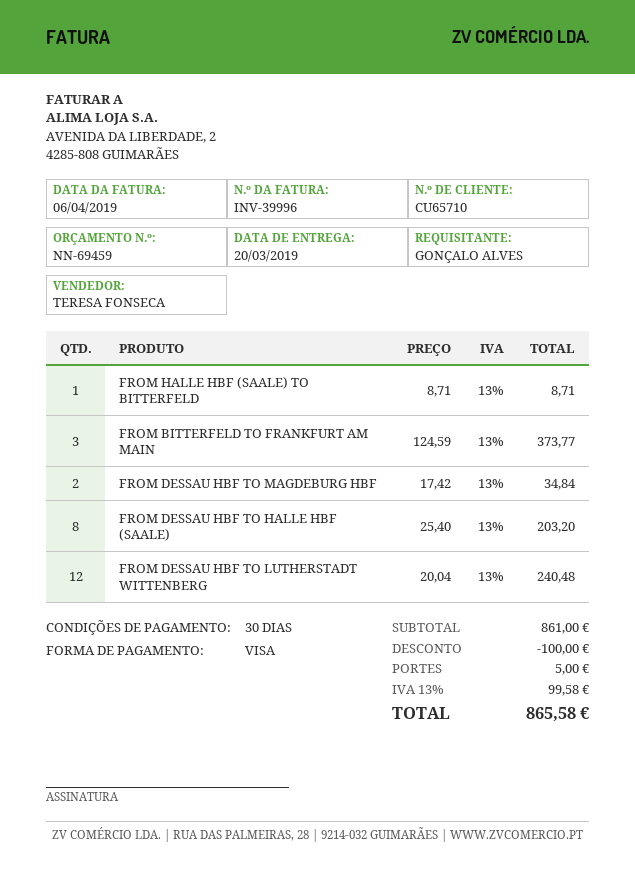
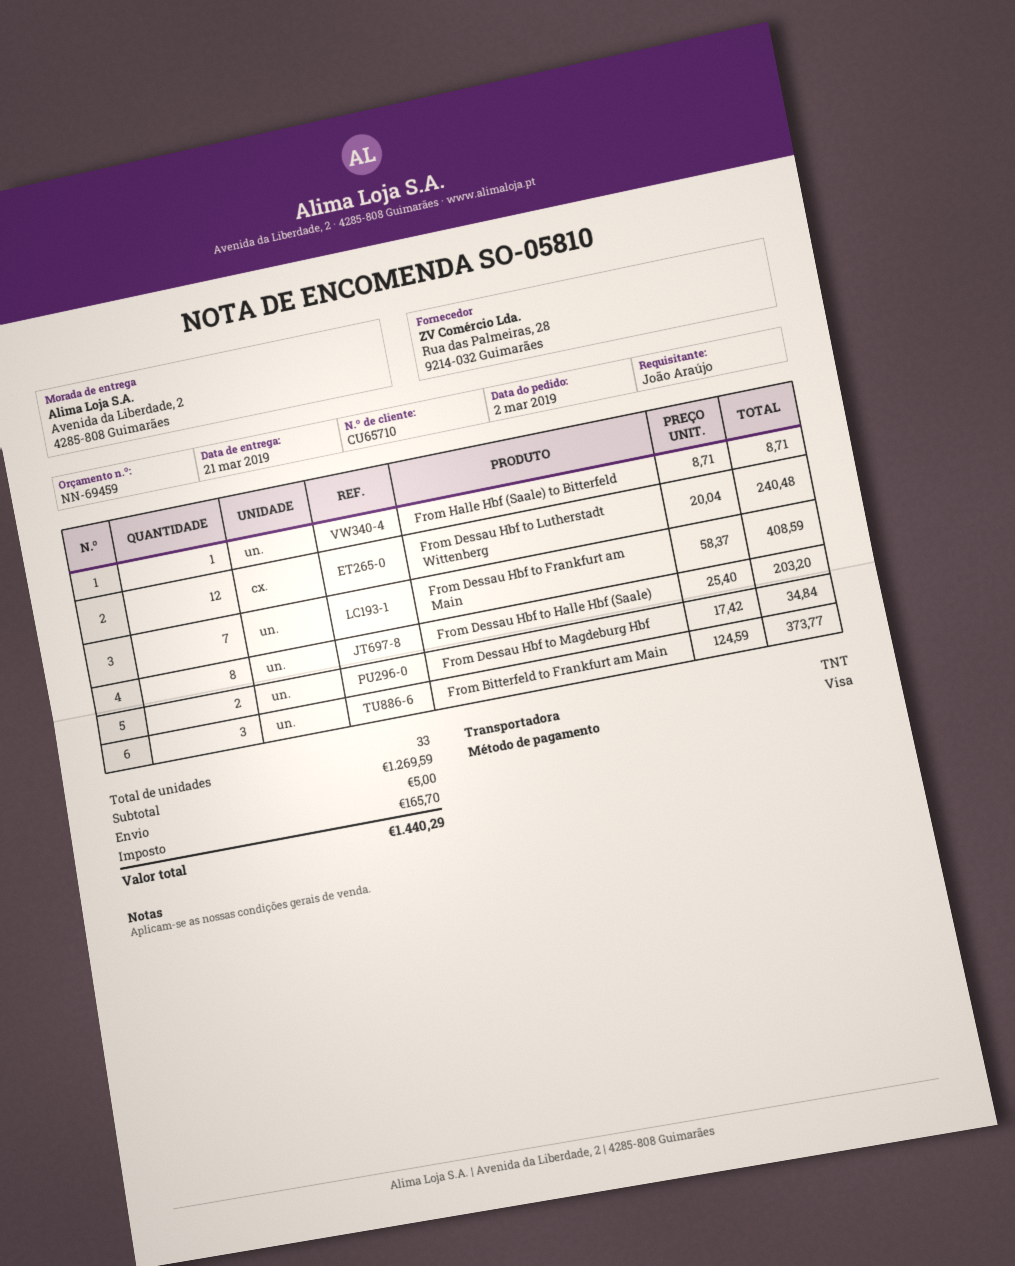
delivery date: 2019-03-20 -> 2019-03-21
ordered by: GONÇALO ALVES -> João Araújo
From Dessau Hbf to Frankfurt am Main: none -> 7 x 58.37 = 408.59
subtotal: 861.00 -> 1269.59
discount: 100.00 -> none
tax: 99.58 -> 165.70
total: 865.58 -> 1440.29

